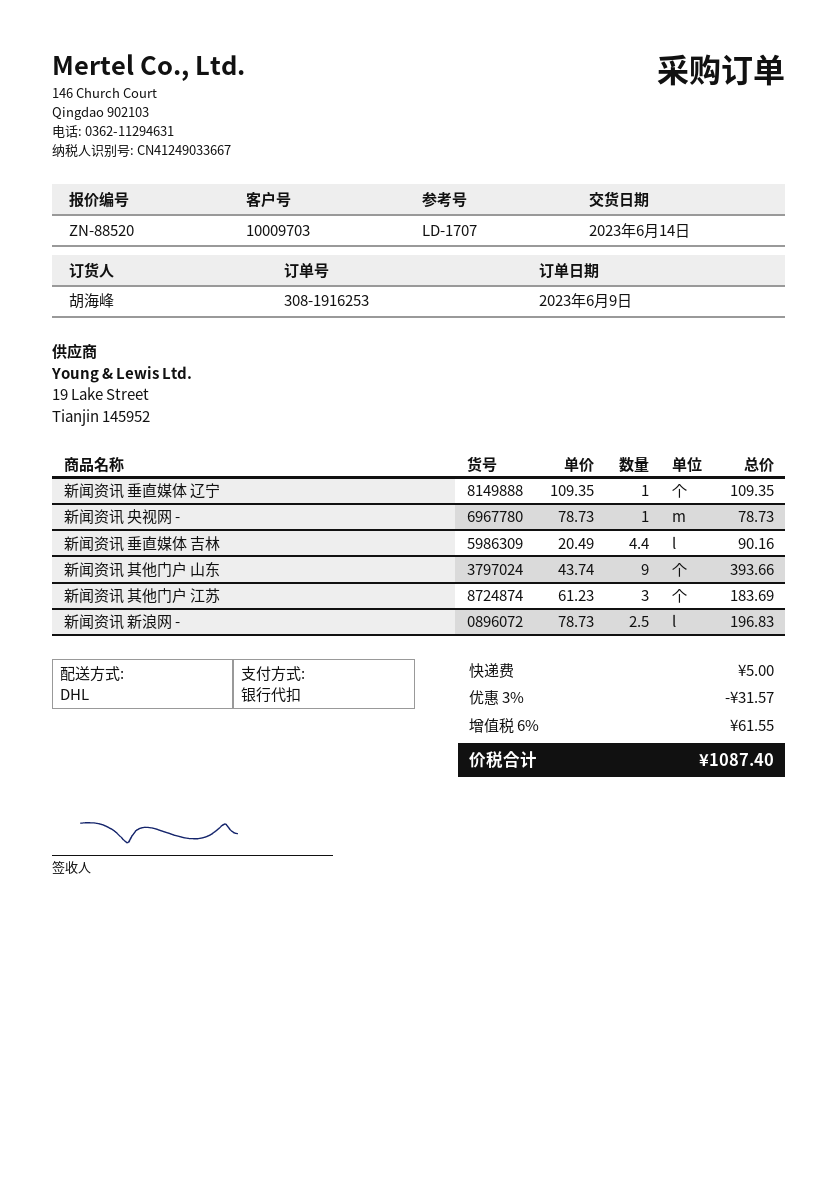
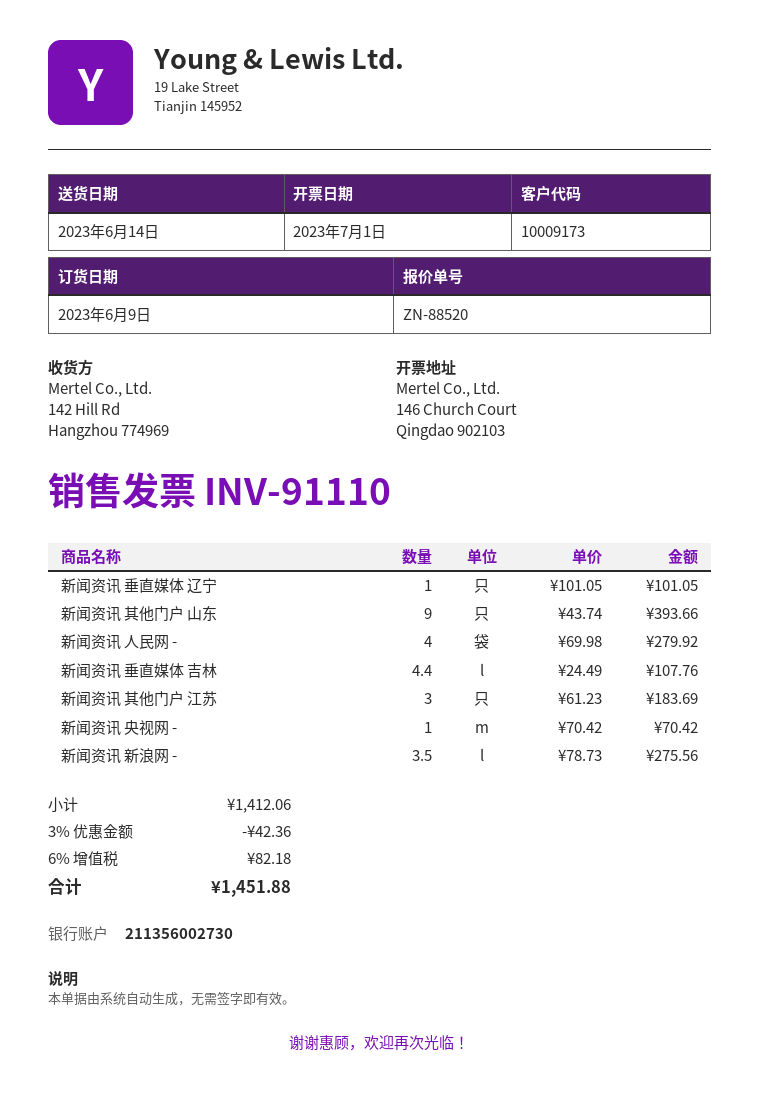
customer number: 10009703 -> 10009173
新闻资讯 垂直媒体 辽宁: 1 x 109.35 = 109.35 -> 1 x 101.05 = 101.05
新闻资讯 央视网 -: 1 x 78.73 = 78.73 -> 1 x 70.42 = 70.42
新闻资讯 垂直媒体 吉林: 4.4 x 20.49 = 90.16 -> 4.4 x 24.49 = 107.76
新闻资讯 新浪网 -: 2.5 x 78.73 = 196.83 -> 3.5 x 78.73 = 275.56
新闻资讯 人民网 -: none -> 4 x 69.98 = 279.92
discount: 3% = 31.57 -> 3% = 42.36
shipping: 5.00 -> none
tax: 6% = 61.55 -> 6% = 82.18
total: 1087.40 -> 1451.88

